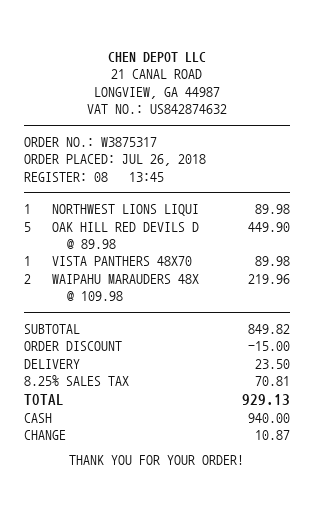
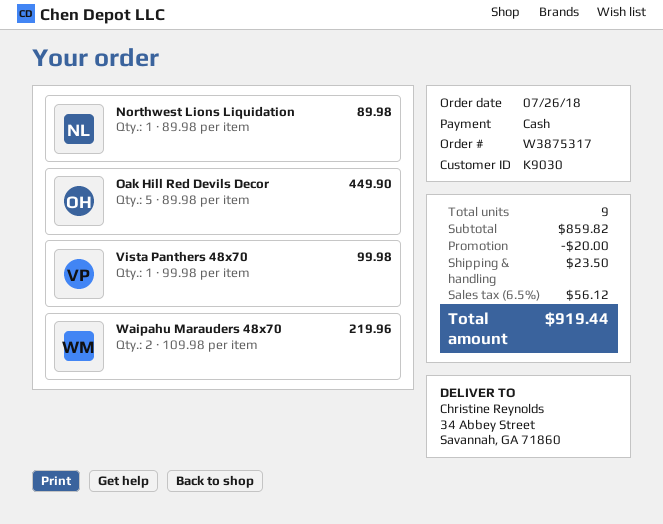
VISTA PANTHERS 48X70: 1 x 89.98 = 89.98 -> 1 x 99.98 = 99.98
subtotal: 849.82 -> 859.82
discount: 15.00 -> 20.00
tax: 8.25% = 70.81 -> 6.5% = 56.12
total: 929.13 -> 919.44

